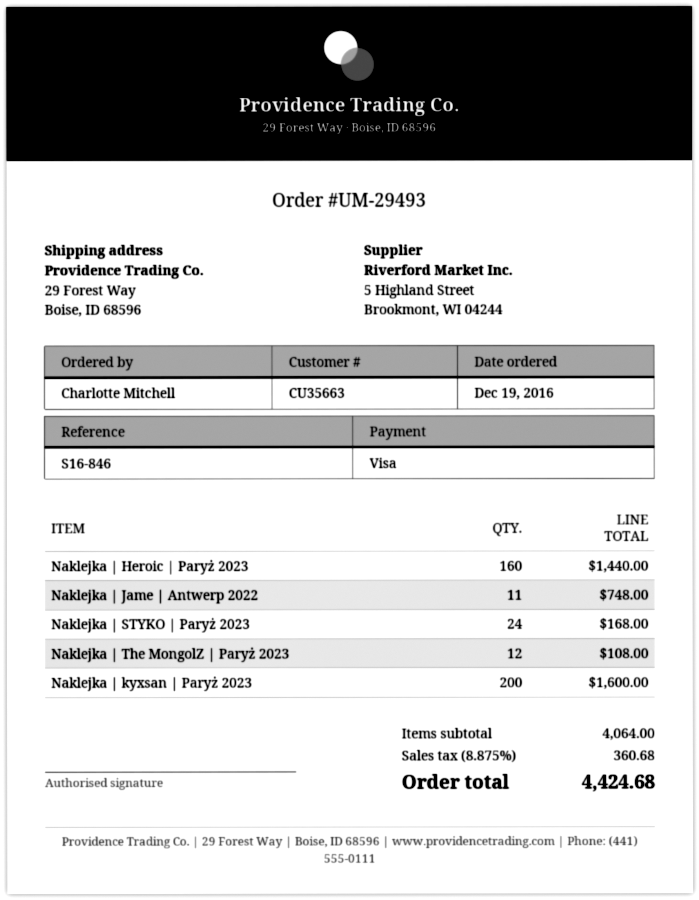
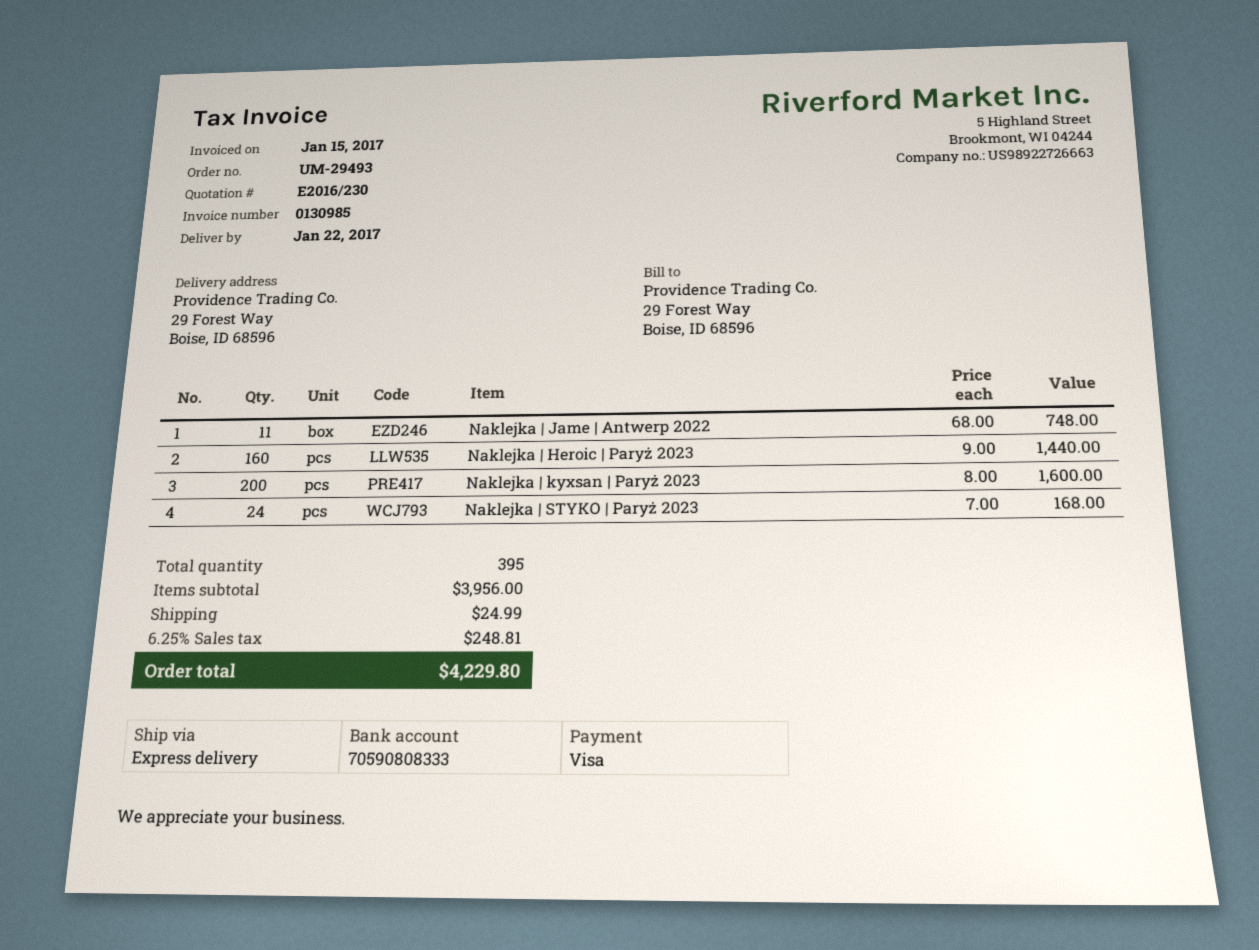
Naklejka | The MongolZ | Paryż 2023: 12 for 108.00 -> none
subtotal: 4064.00 -> 3956.00
shipping: none -> 24.99
tax: 8.875% = 360.68 -> 6.25% = 248.81
total: 4424.68 -> 4229.80

